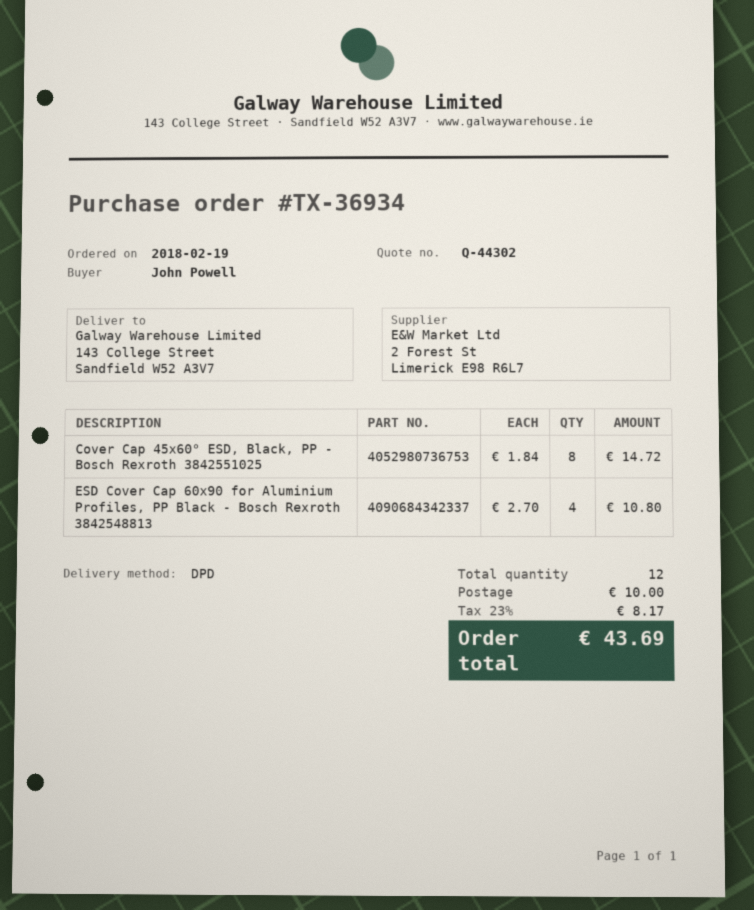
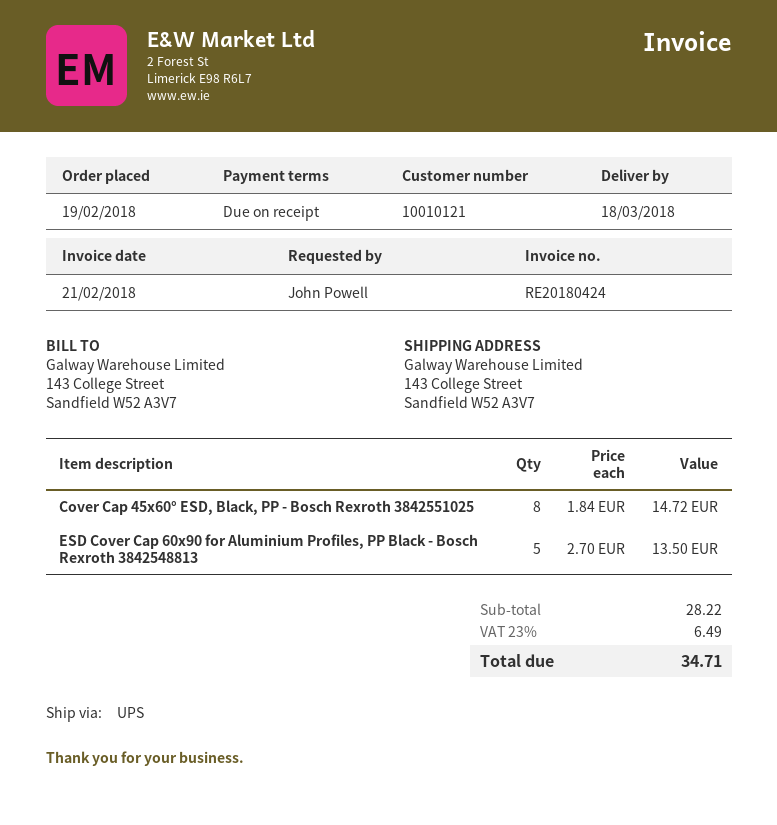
shipping method: DPD -> UPS
ESD Cover Cap 60x90 for Aluminium Profiles, PP Black - Bosch Rexroth 3842548813: 4 x 2.70 = 10.80 -> 5 x 2.70 = 13.50
shipping: 10.00 -> none
tax: 23% = 8.17 -> 23% = 6.49
total: 43.69 -> 34.71

